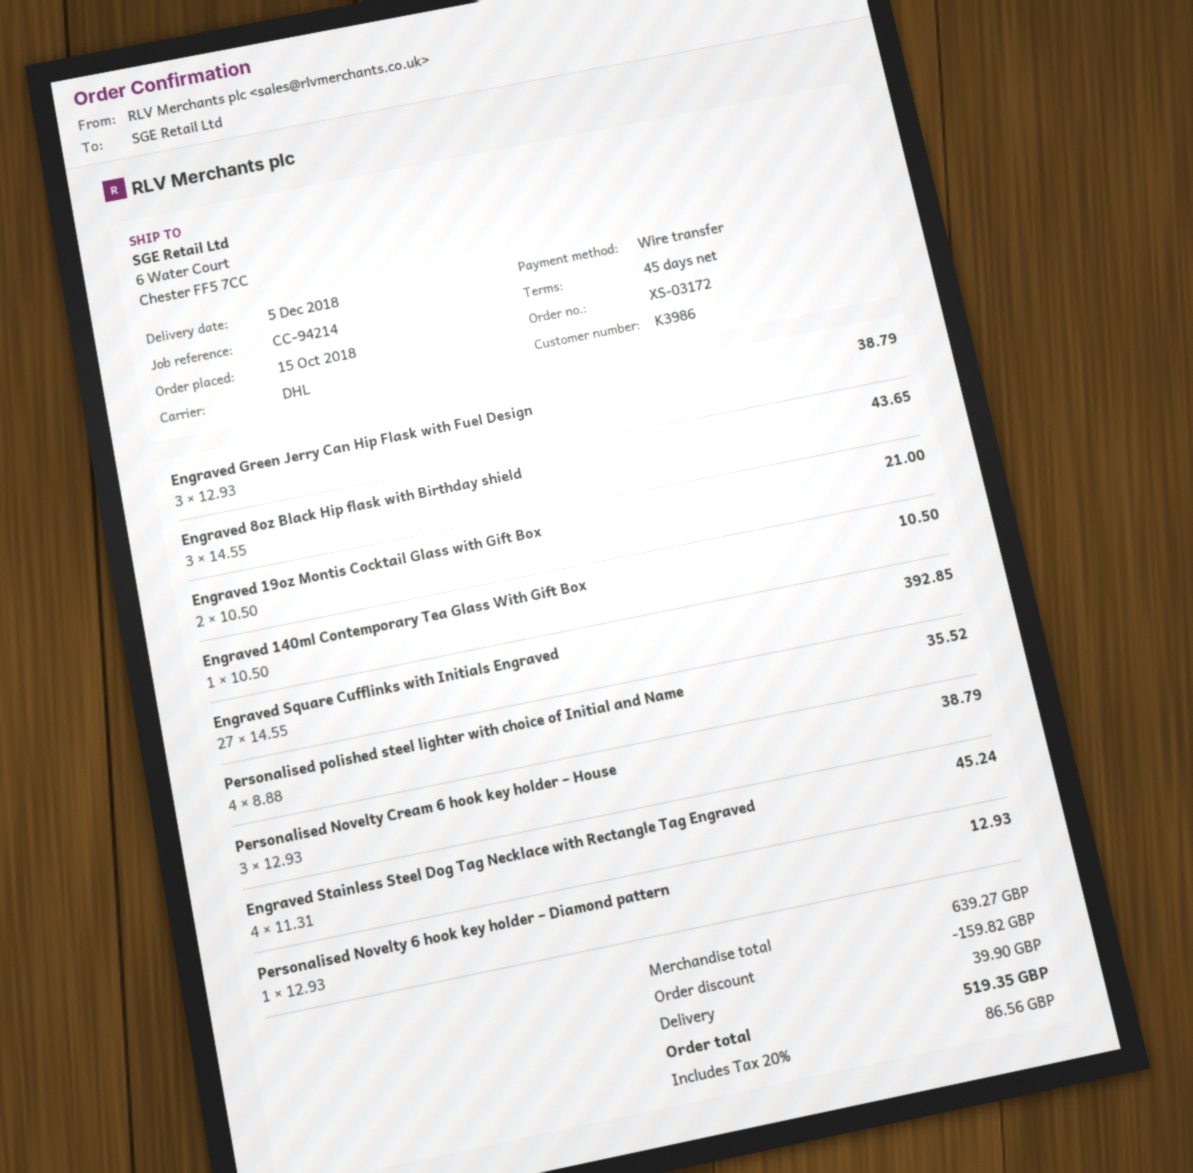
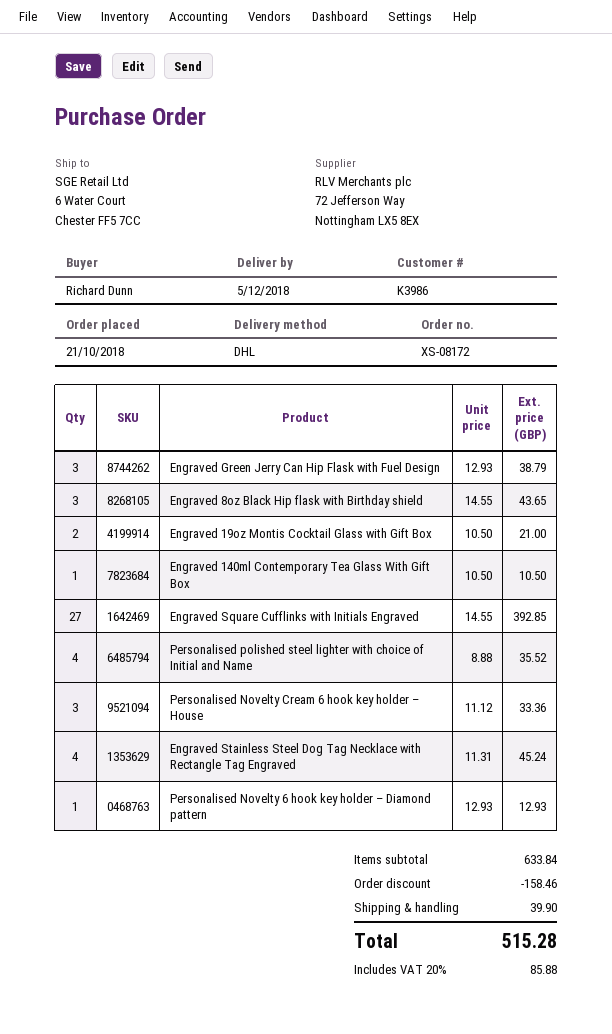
order number: XS-03172 -> XS-08172
order date: 2018-10-15 -> 2018-10-21
Personalised Novelty Cream 6 hook key holder – House: 3 x 12.93 = 38.79 -> 3 x 11.12 = 33.36
subtotal: 639.27 -> 633.84
discount: 159.82 -> 158.46
tax: 20% = 86.56 -> 20% = 85.88
total: 519.35 -> 515.28

